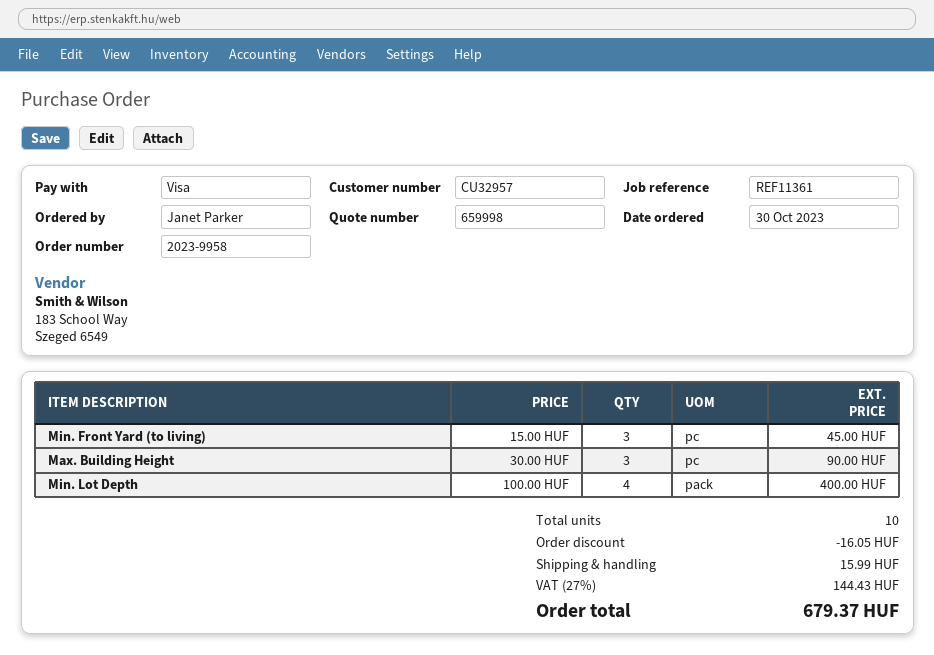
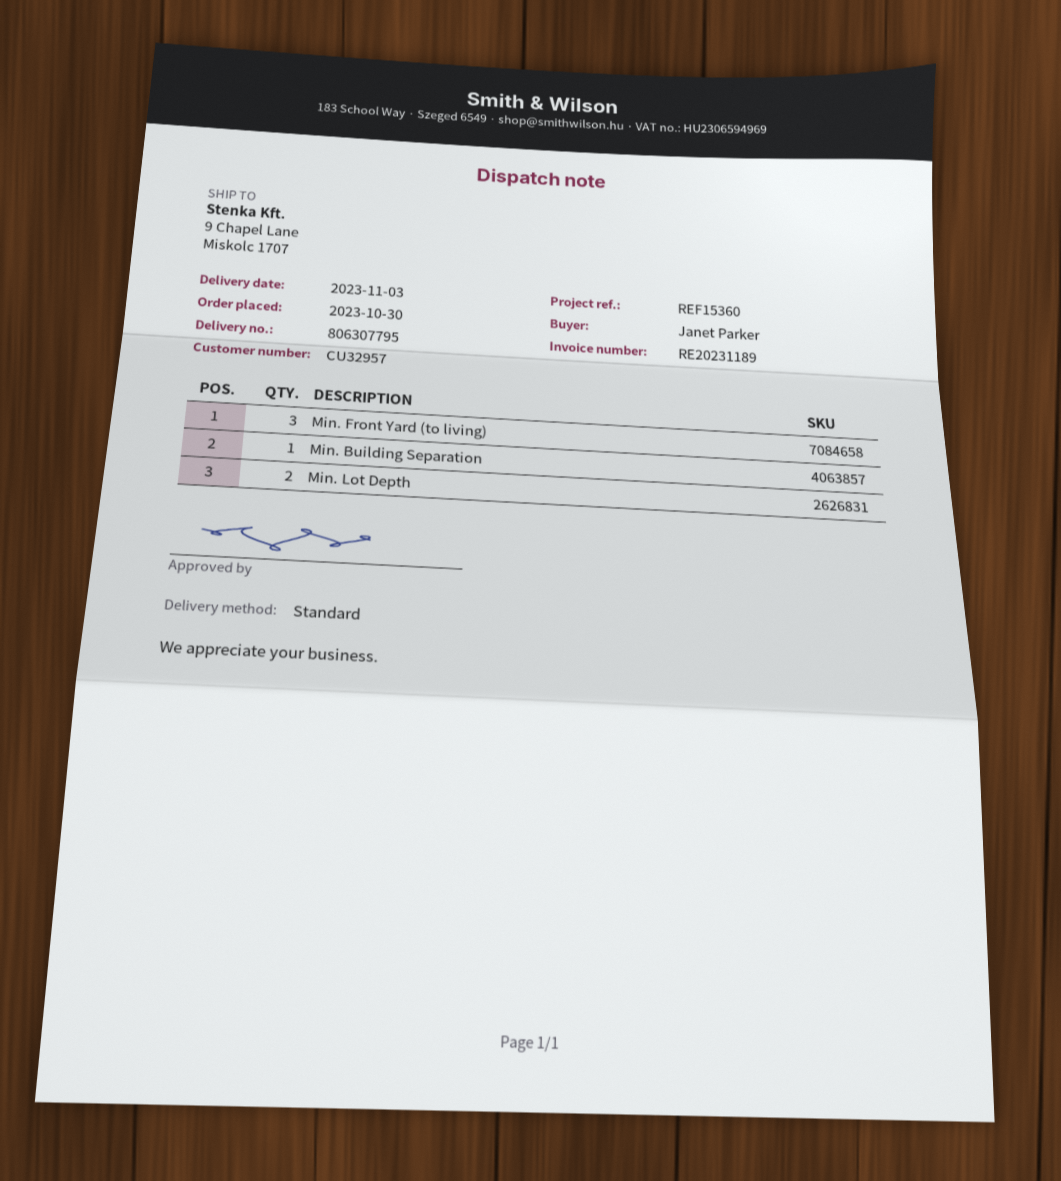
reference: REF11361 -> REF15360
Max. Building Height: 3 -> none
Min. Lot Depth: 4 -> 2
Min. Building Separation: none -> 1

